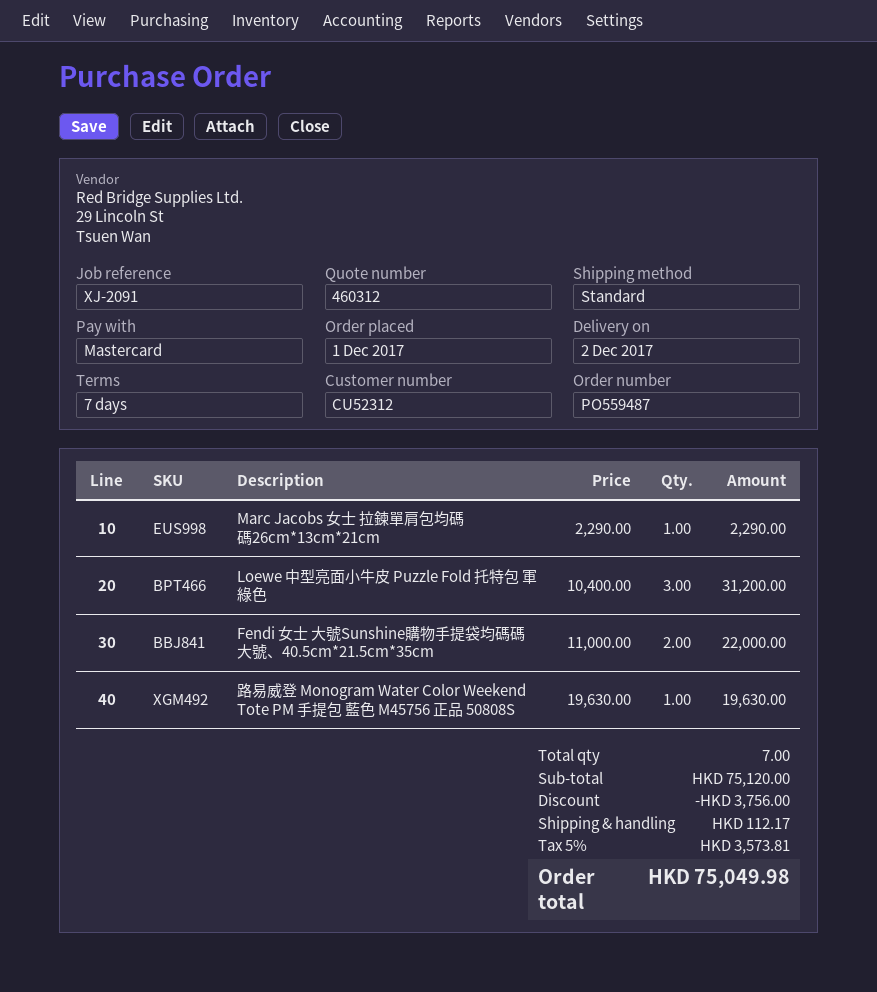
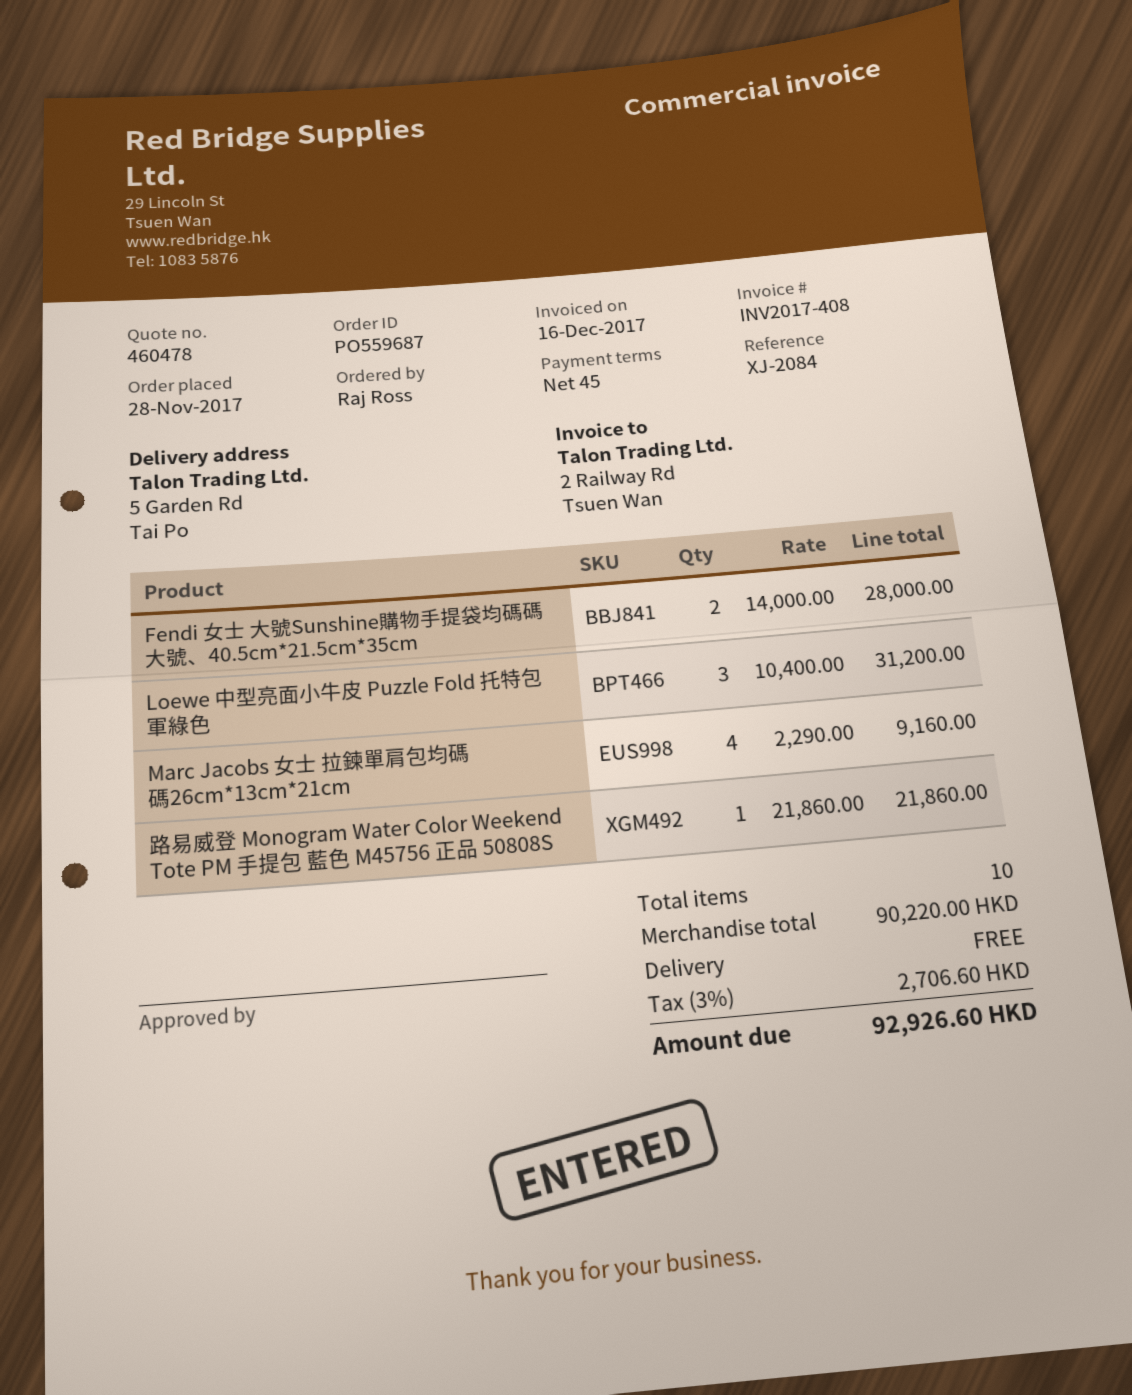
quote number: 460312 -> 460478
order number: PO559487 -> PO559687
order date: 2017-12-01 -> 2017-11-28
payment terms: 7 days -> 45 days
reference: XJ-2091 -> XJ-2084
Marc Jacobs 女士 拉鍊單肩包均碼碼26cm*13cm*21cm: 1 x 2290.00 = 2290.00 -> 4 x 2290.00 = 9160.00
Fendi 女士 大號Sunshine購物手提袋均碼碼大號、40.5cm*21.5cm*35cm: 2 x 11000.00 = 22000.00 -> 2 x 14000.00 = 28000.00
路易威登 Monogram Water Color Weekend Tote PM 手提包 藍色 M45756 正品 50808S: 1 x 19630.00 = 19630.00 -> 1 x 21860.00 = 21860.00
total quantity: 7 -> 10
subtotal: 75120.00 -> 90220.00
discount: 3756.00 -> none
shipping: 112.17 -> 0.00
tax: 5% = 3573.81 -> 3% = 2706.60
total: 75049.98 -> 92926.60

